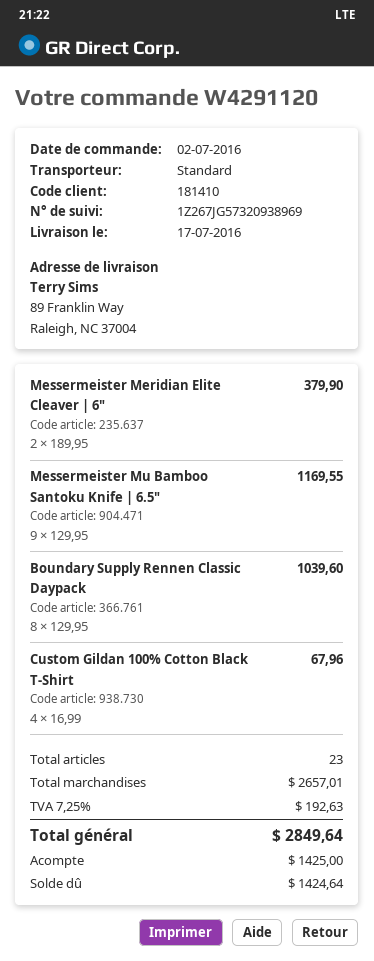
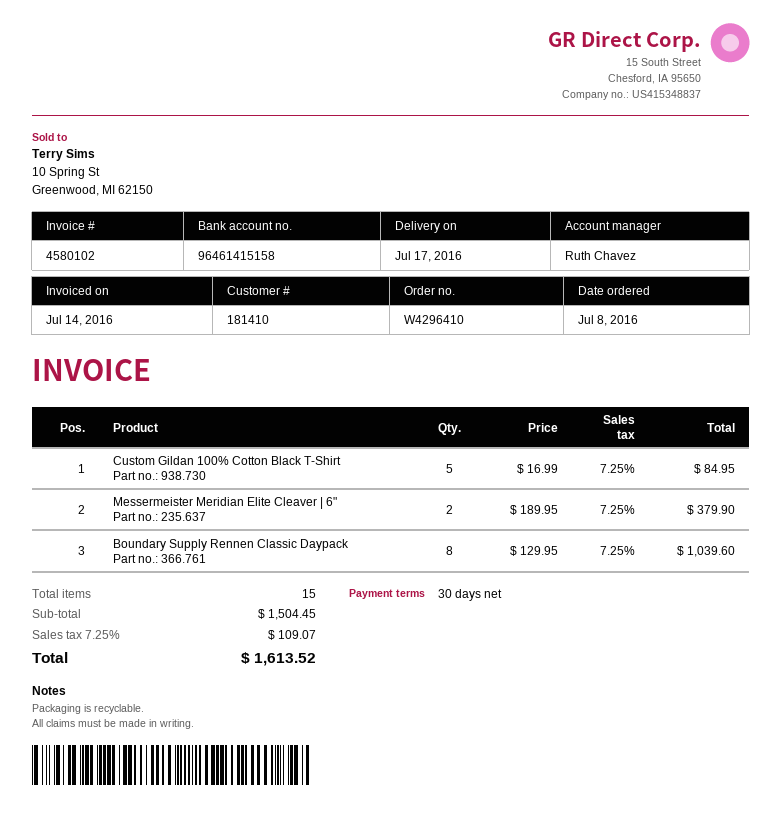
order number: W4291120 -> W4296410
order date: 2016-07-02 -> 2016-07-08
Messermeister Mu Bamboo Santoku Knife | 6.5": 9 x 129.95 = 1169.55 -> none
Custom Gildan 100% Cotton Black T-Shirt: 4 x 16.99 = 67.96 -> 5 x 16.99 = 84.95
total quantity: 23 -> 15
subtotal: 2657.01 -> 1504.45
tax: 7.25% = 192.63 -> 7.25% = 109.07
total: 2849.64 -> 1613.52

